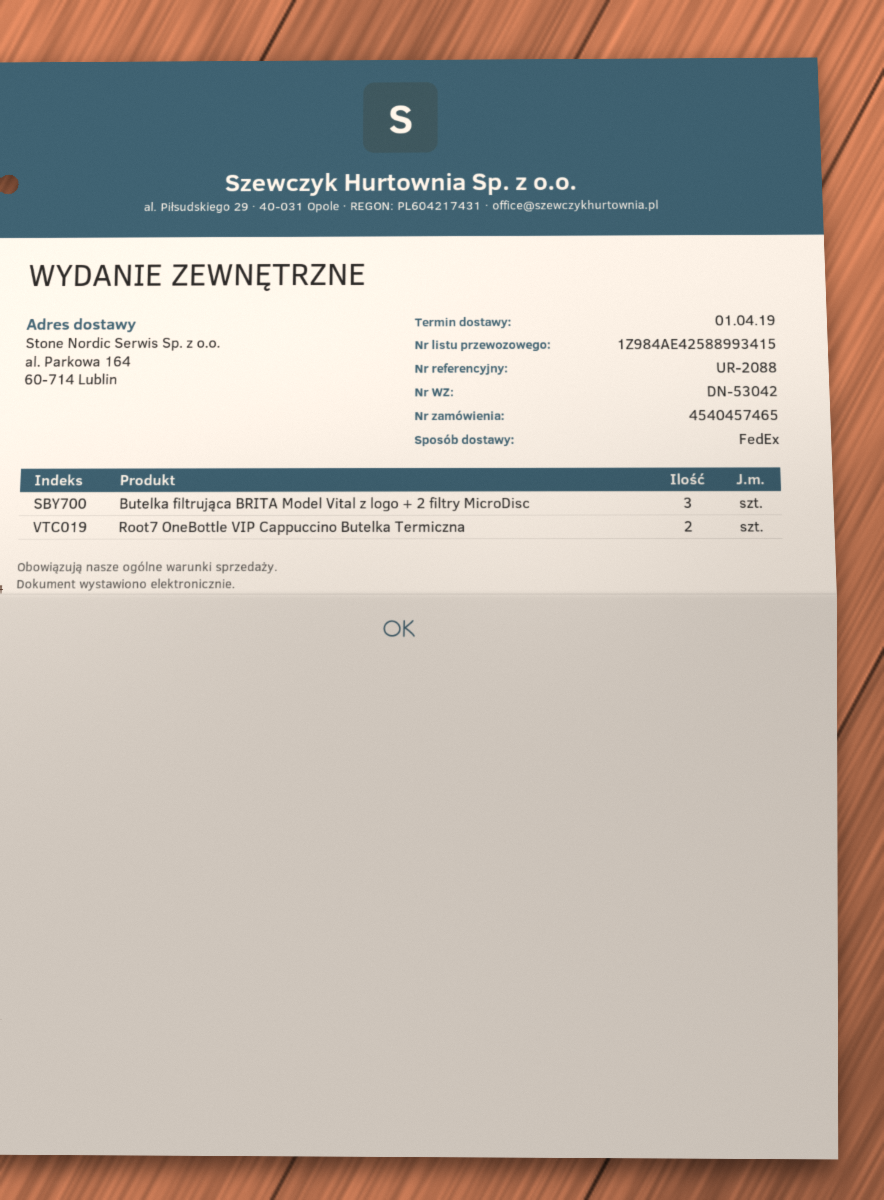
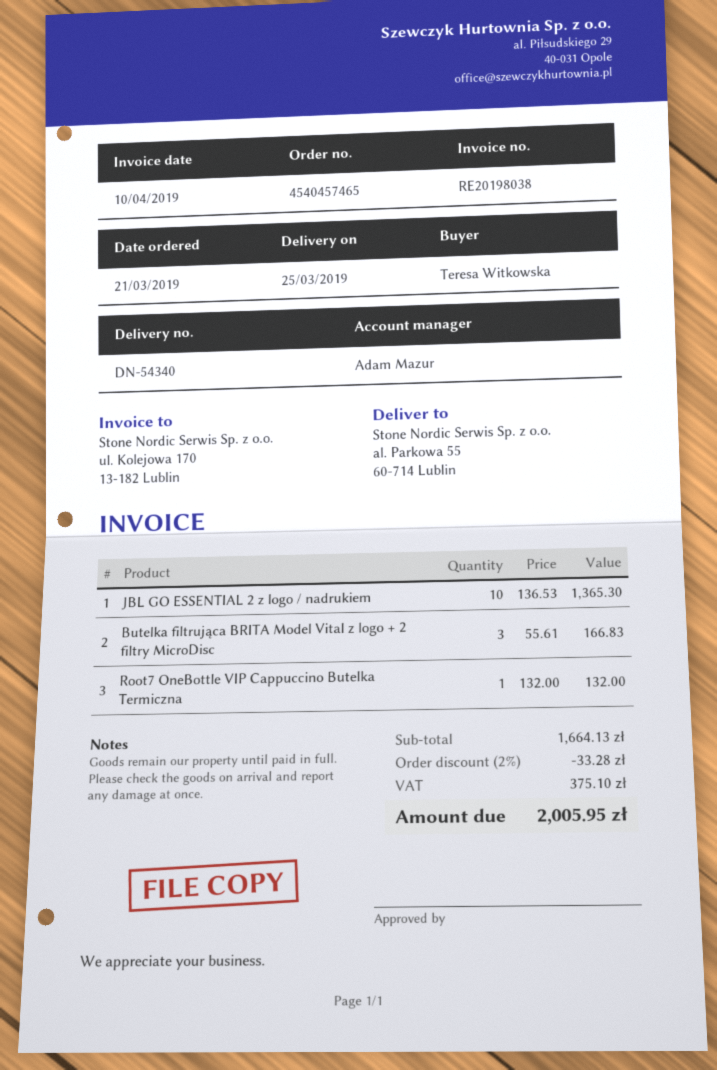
delivery note number: DN-53042 -> DN-54340
delivery date: 2019-04-01 -> 2019-03-25
ship to: al. Parkowa 164, 60-714 Lublin -> al. Parkowa 55, 60-714 Lublin
Root7 OneBottle VIP Cappuccino Butelka Termiczna: 2 -> 1
JBL GO ESSENTIAL 2 z logo / nadrukiem: none -> 10

